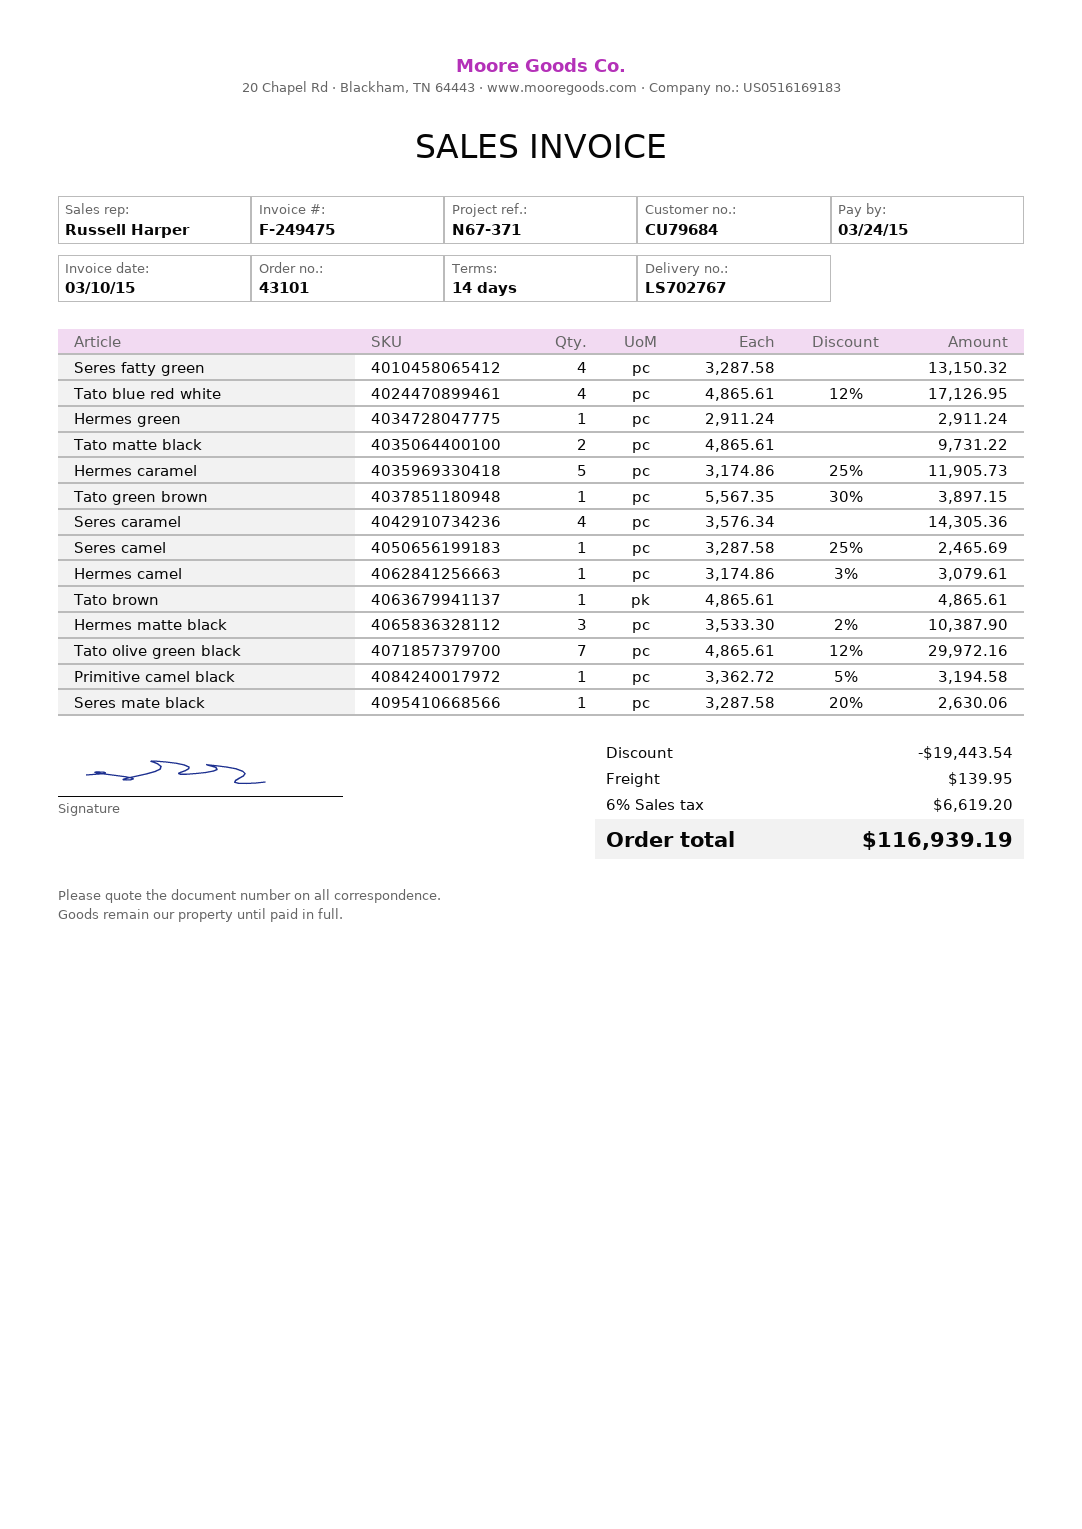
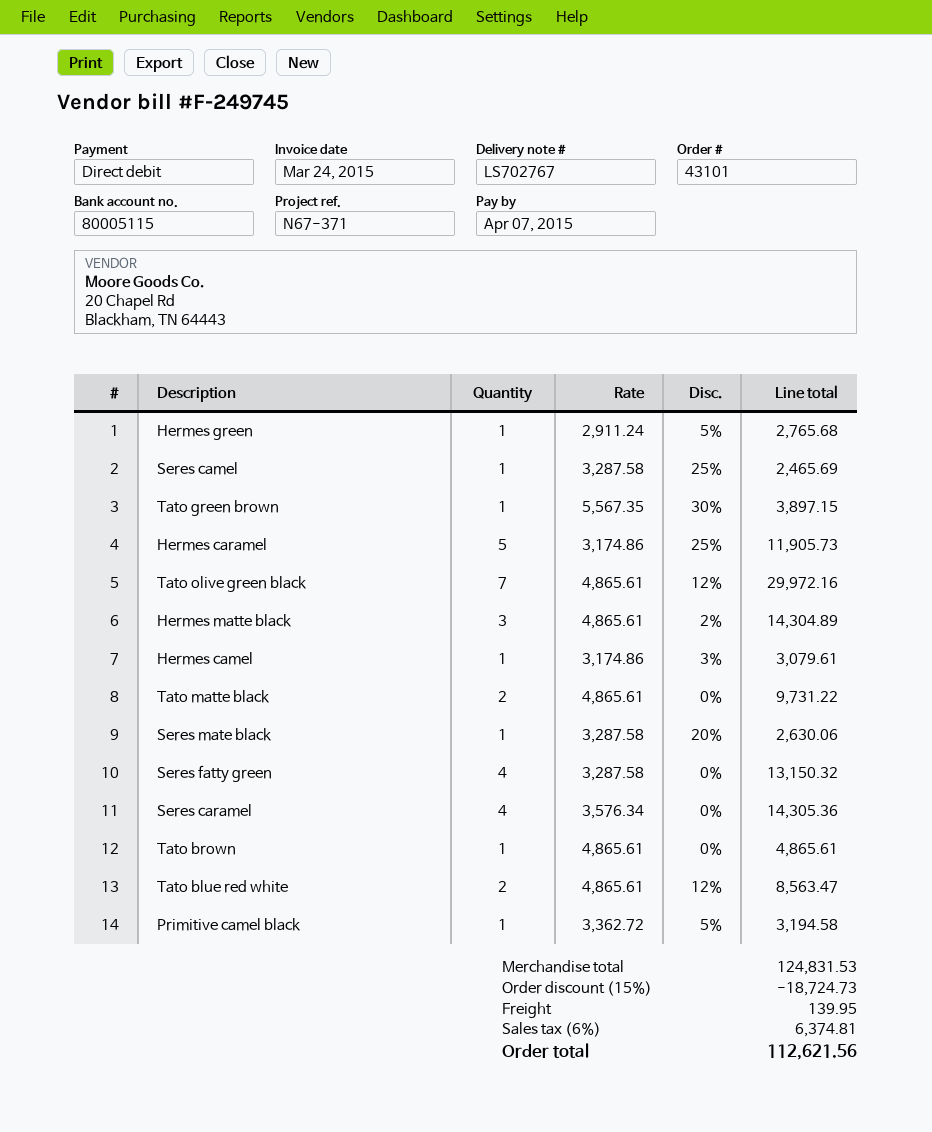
invoice number: F-249475 -> F-249745
invoice date: 2015-03-10 -> 2015-03-24
due date: 2015-03-24 -> 2015-04-07
Tato blue red white: 4 x 4865.61 - 12% = 17126.95 -> 2 x 4865.61 - 12% = 8563.47
Hermes green: 1 x 2911.24 = 2911.24 -> 1 x 2911.24 - 5% = 2765.68
Hermes matte black: 3 x 3533.30 - 2% = 10387.90 -> 3 x 4865.61 - 2% = 14304.89
discount: 19443.54 -> 18724.73
tax: 6% = 6619.20 -> 6% = 6374.81
total: 116939.19 -> 112621.56

